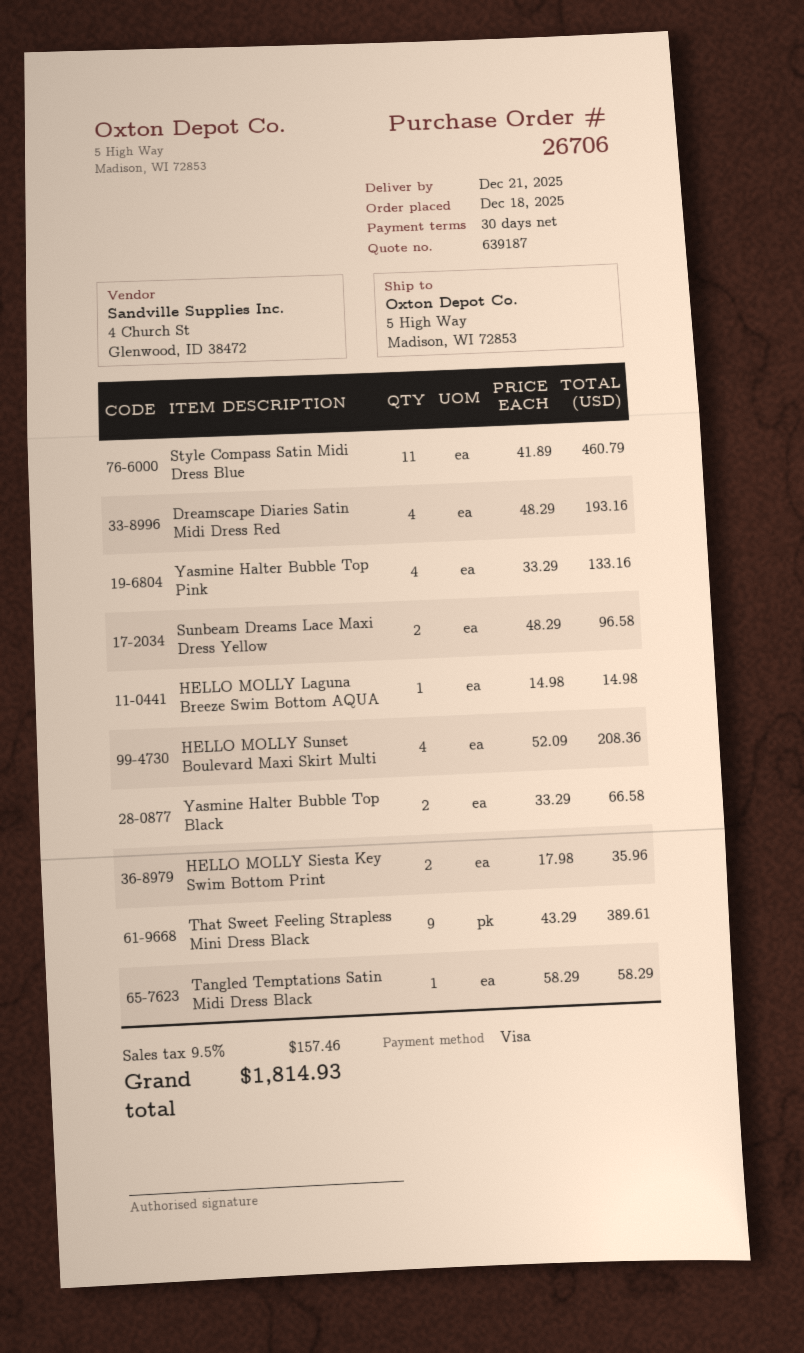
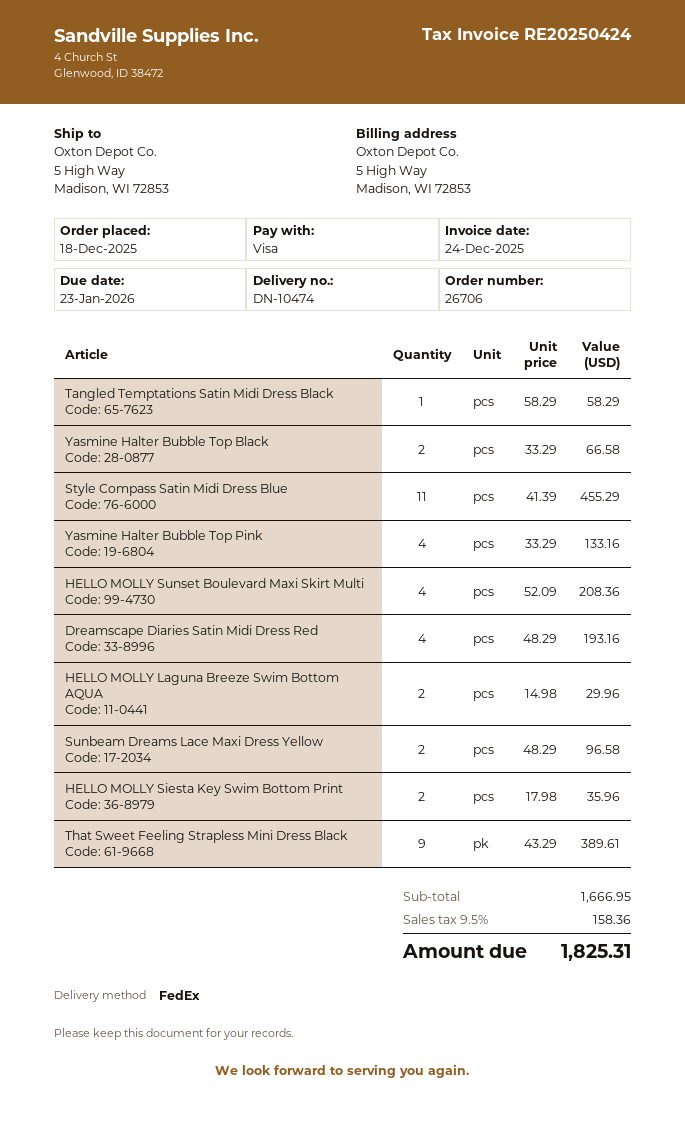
Style Compass Satin Midi Dress Blue: 11 x 41.89 = 460.79 -> 11 x 41.39 = 455.29
HELLO MOLLY Laguna Breeze Swim Bottom AQUA: 1 x 14.98 = 14.98 -> 2 x 14.98 = 29.96
tax: 9.5% = 157.46 -> 9.5% = 158.36
total: 1814.93 -> 1825.31

